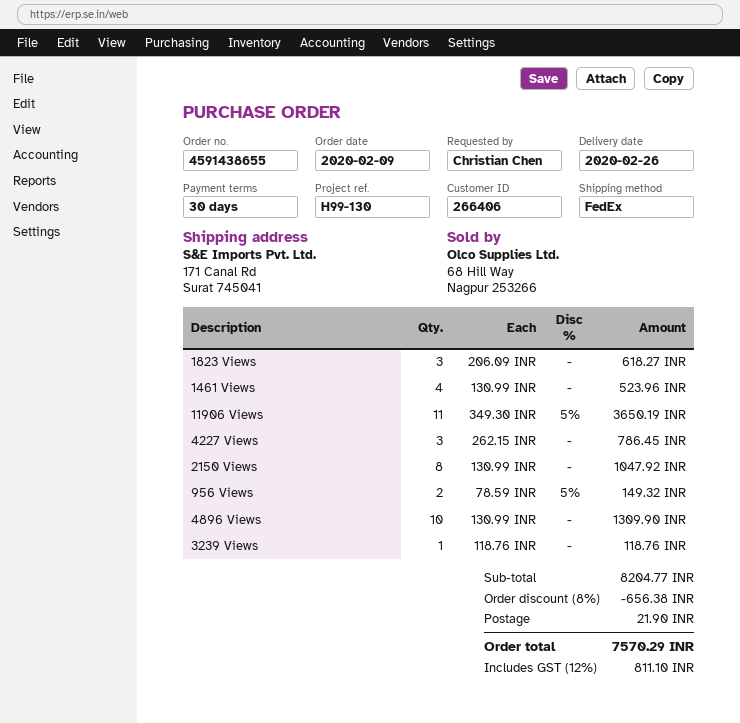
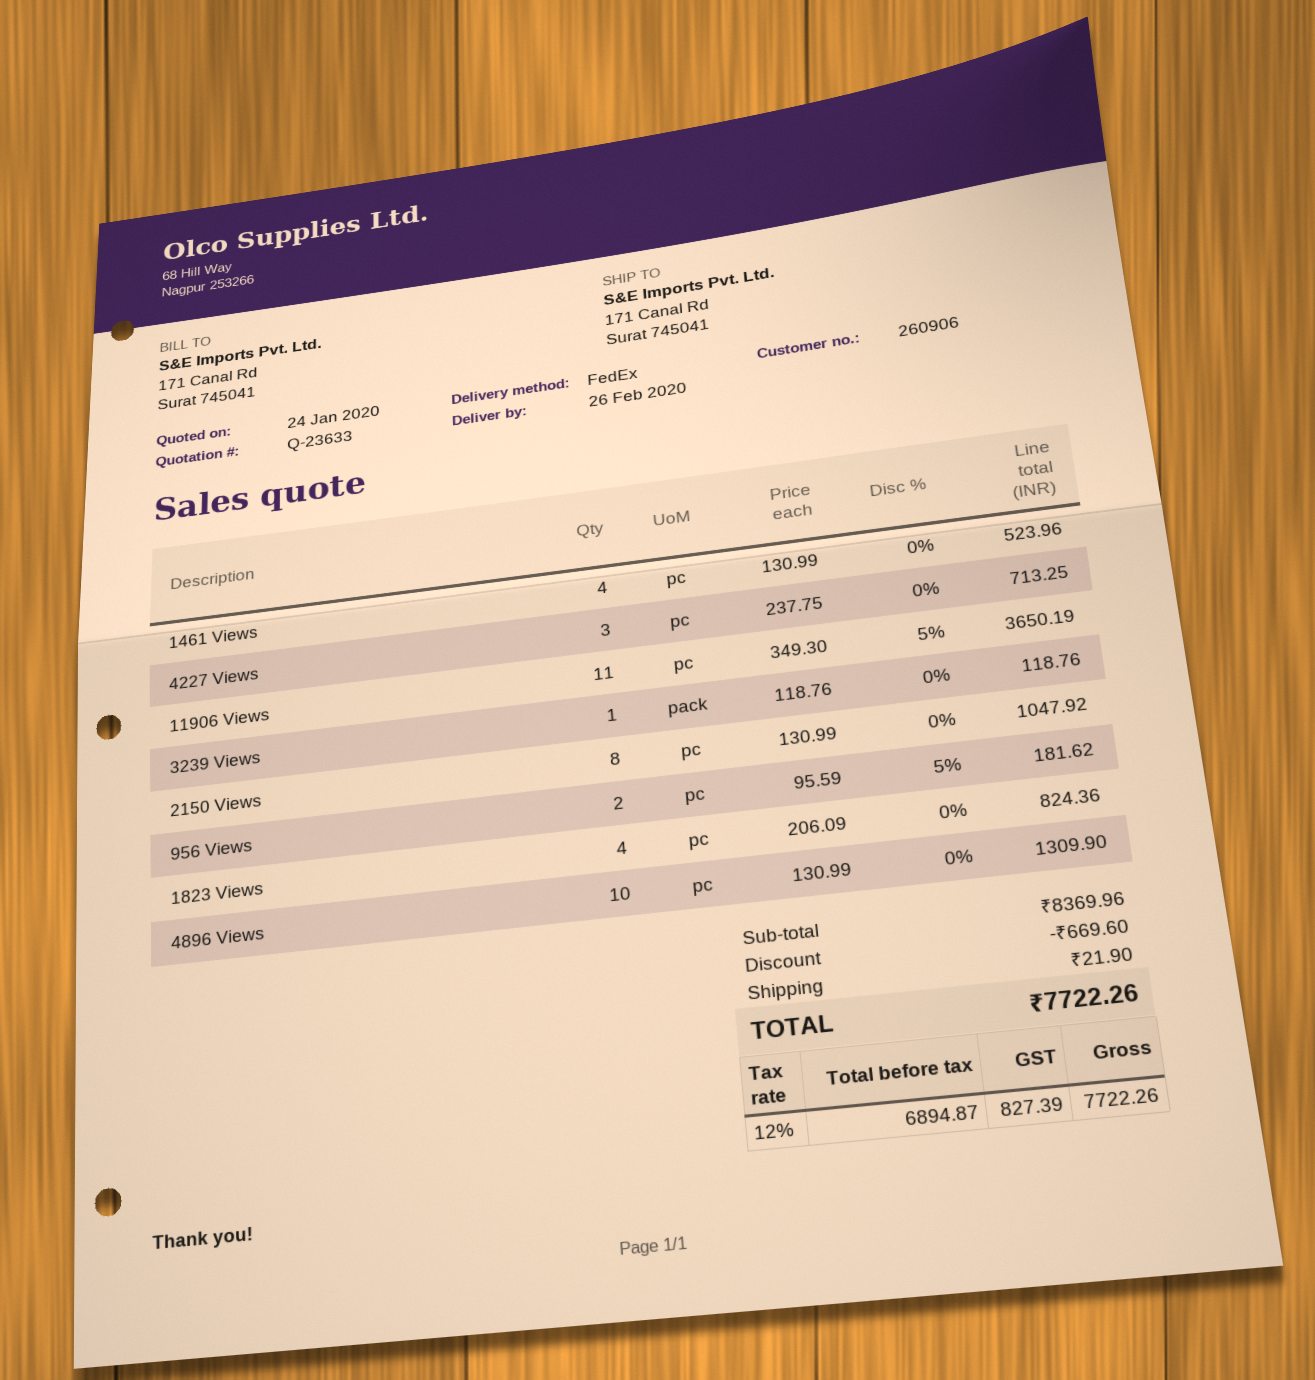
customer number: 266406 -> 260906
1823 Views: 3 x 206.09 = 618.27 -> 4 x 206.09 = 824.36
4227 Views: 3 x 262.15 = 786.45 -> 3 x 237.75 = 713.25
956 Views: 2 x 78.59 - 5% = 149.32 -> 2 x 95.59 - 5% = 181.62
subtotal: 8204.77 -> 8369.96
discount: 656.38 -> 669.60
tax: 12% = 811.10 -> 12% = 827.39
total: 7570.29 -> 7722.26

